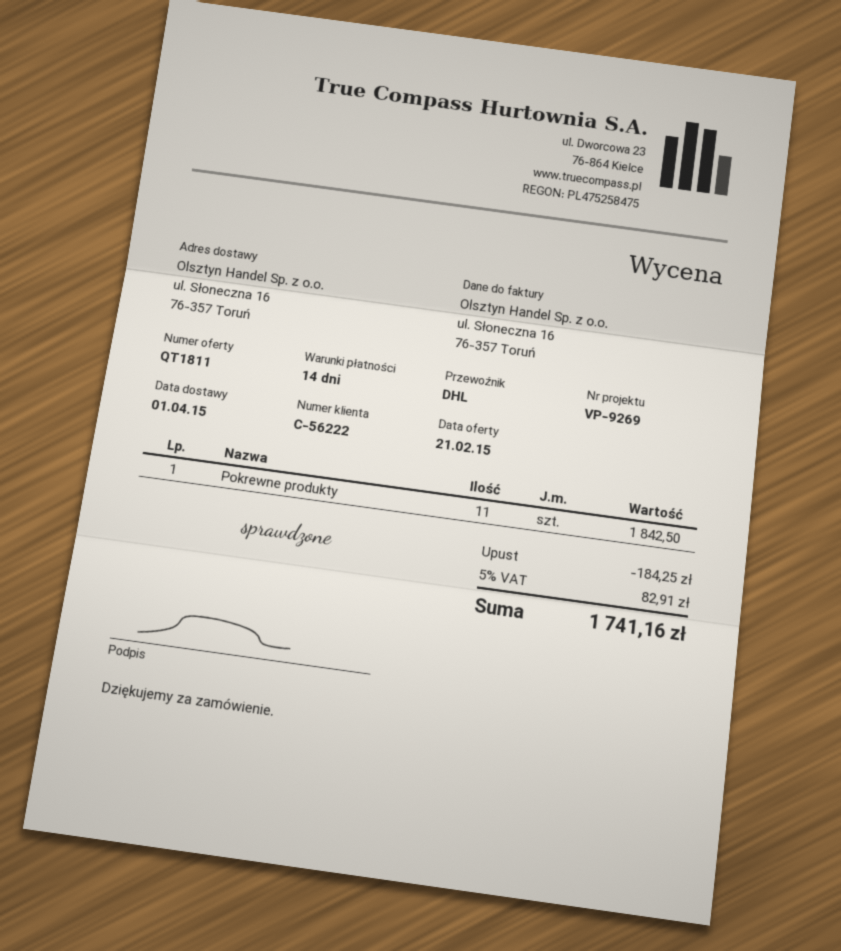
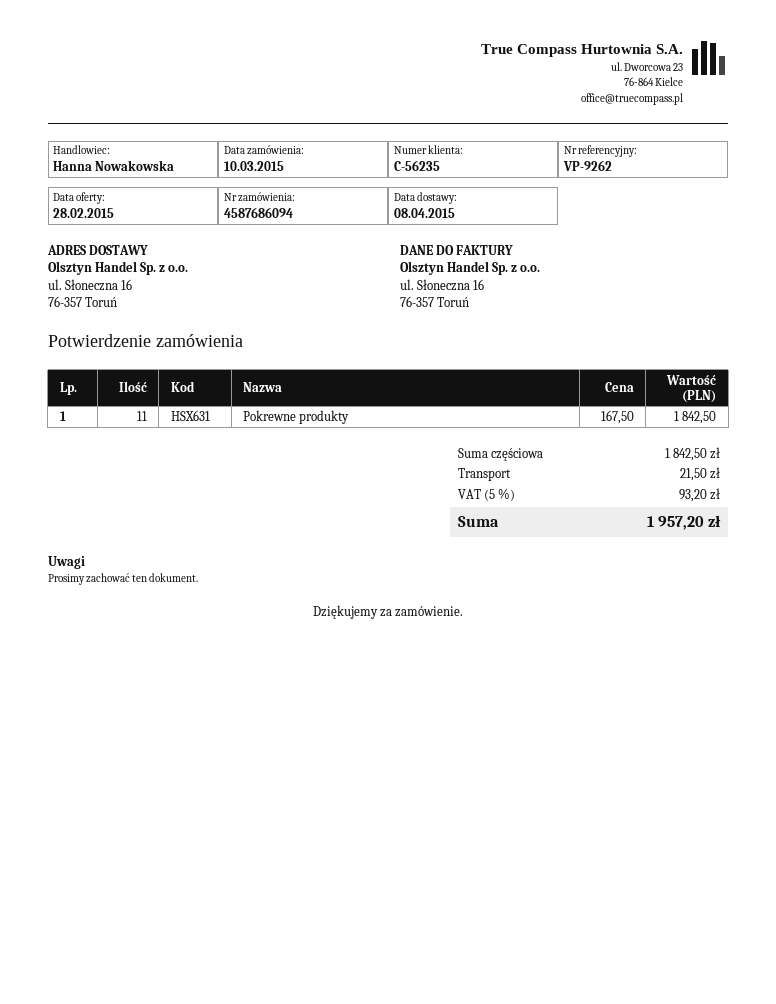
quote date: 2015-02-21 -> 2015-02-28
delivery date: 2015-04-01 -> 2015-04-08
customer number: C-56222 -> C-56235
reference: VP-9269 -> VP-9262
discount: 184.25 -> none
shipping: none -> 21.50
tax: 5% = 82.91 -> 5% = 93.20
total: 1741.16 -> 1957.20

